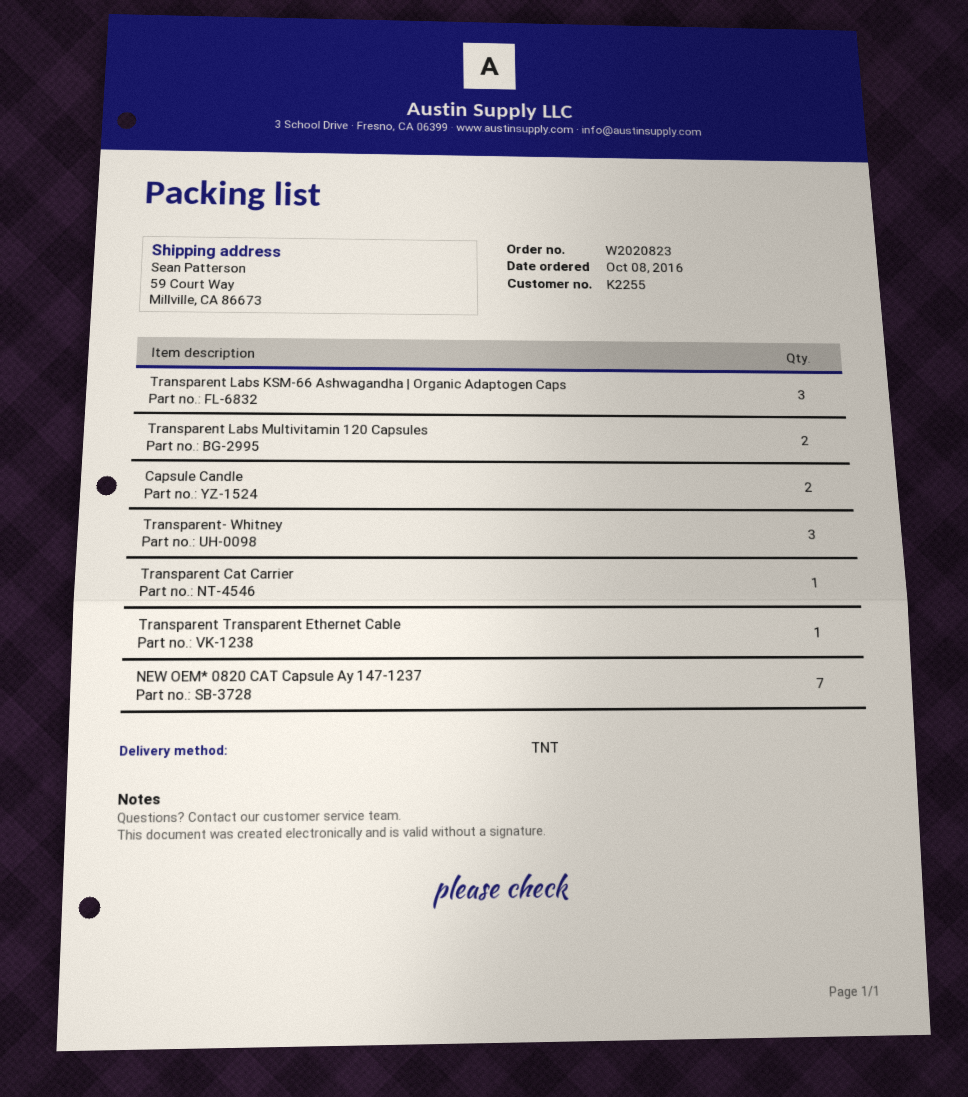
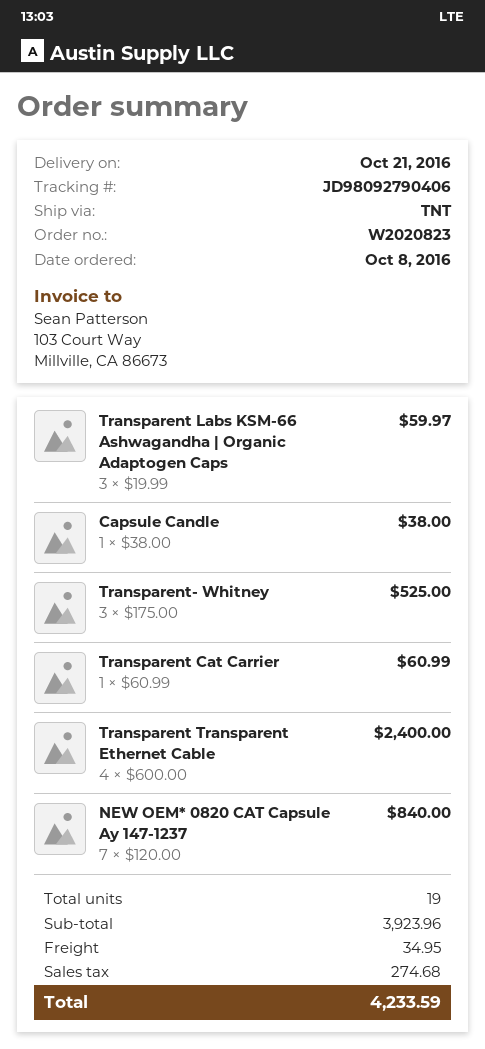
Transparent Labs Multivitamin 120 Capsules: 2 -> none
Capsule Candle: 2 -> 1
Transparent Transparent Ethernet Cable: 1 -> 4

